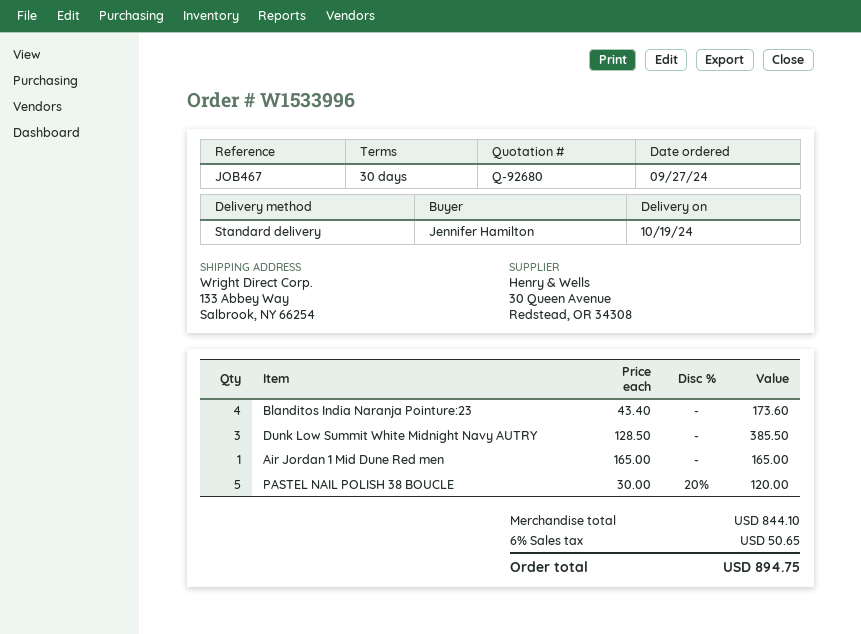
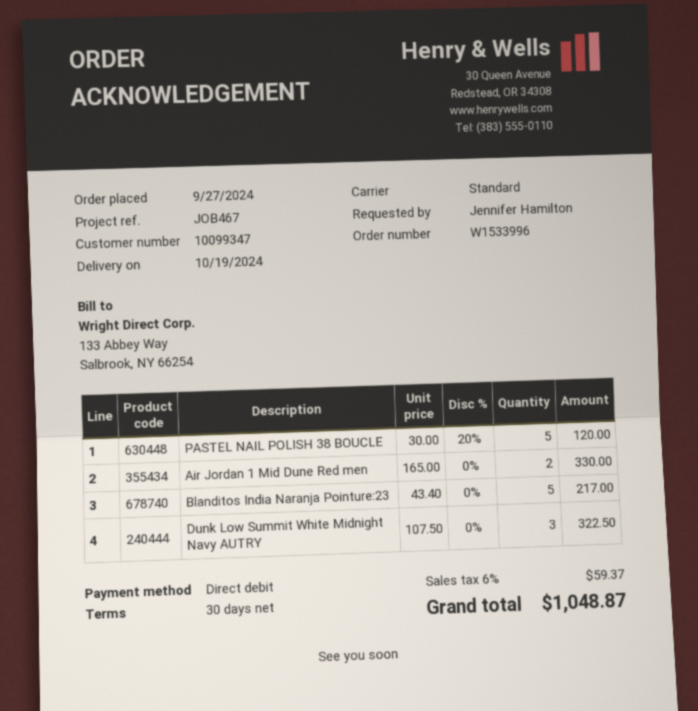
Blanditos India Naranja Pointure:23: 4 x 43.40 = 173.60 -> 5 x 43.40 = 217.00
Dunk Low Summit White Midnight Navy AUTRY: 3 x 128.50 = 385.50 -> 3 x 107.50 = 322.50
Air Jordan 1 Mid Dune Red men: 1 x 165.00 = 165.00 -> 2 x 165.00 = 330.00
tax: 6% = 50.65 -> 6% = 59.37
total: 894.75 -> 1048.87

